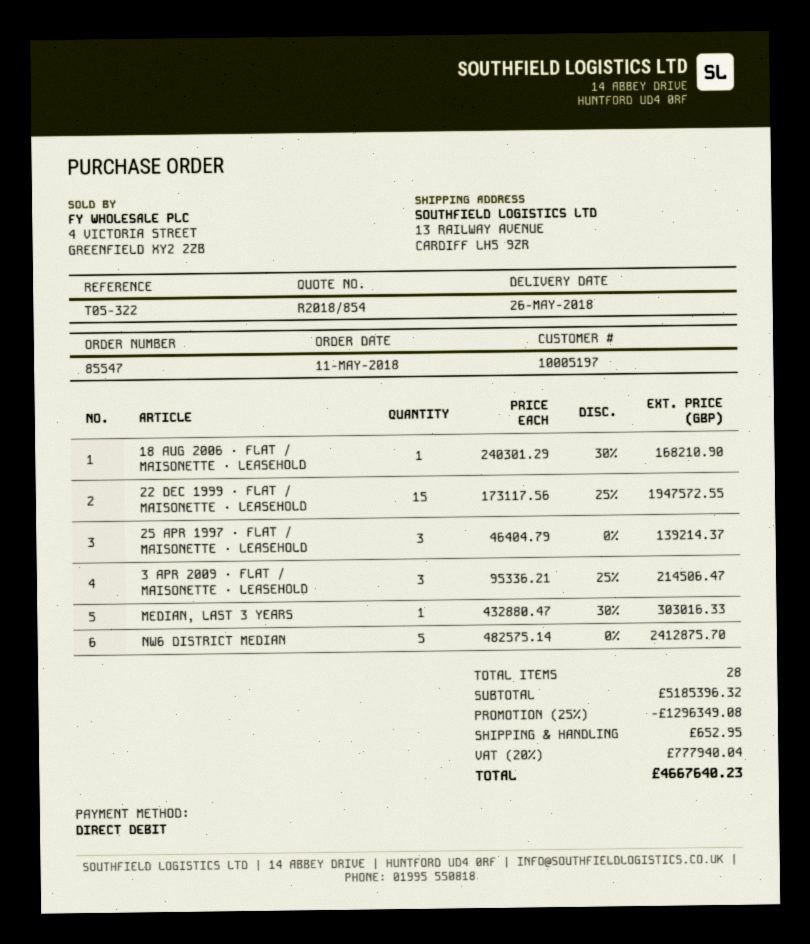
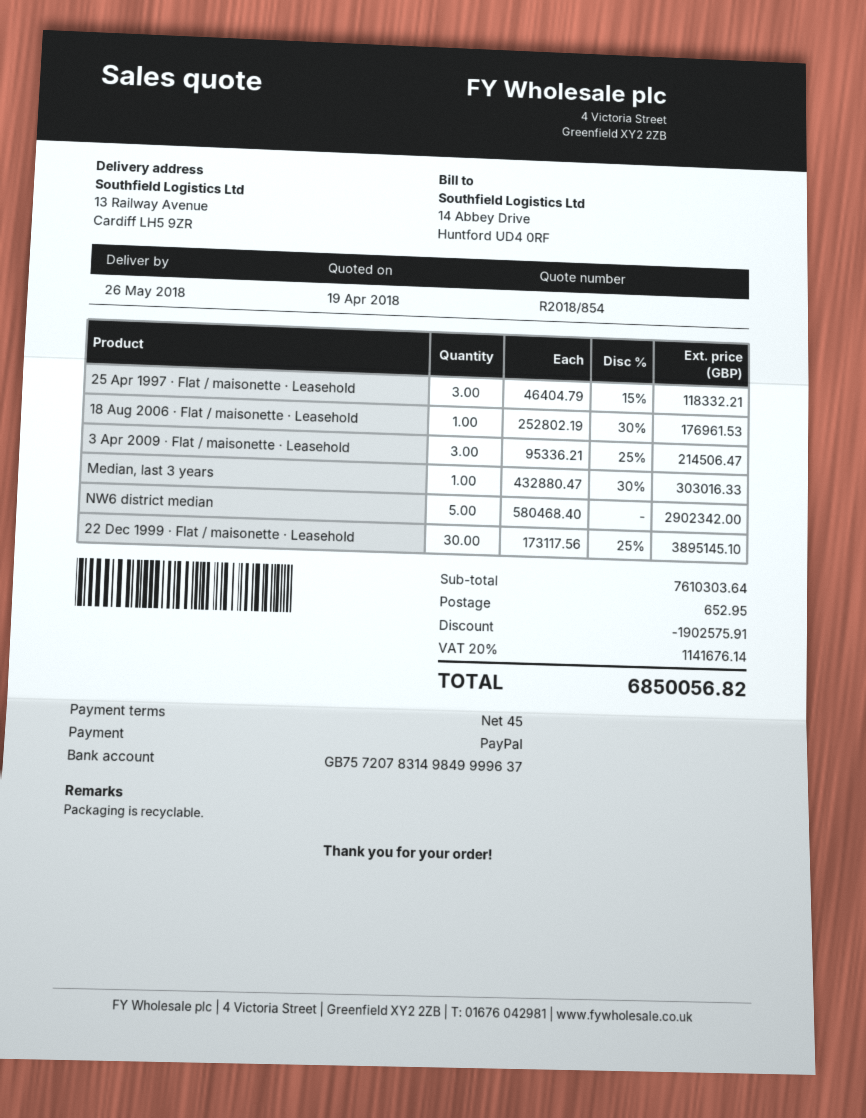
payment method: direct debit -> PayPal
18 AUG 2006 · FLAT / MAISONETTE · LEASEHOLD: 1 x 240301.29 - 30% = 168210.90 -> 1 x 252802.19 - 30% = 176961.53
22 DEC 1999 · FLAT / MAISONETTE · LEASEHOLD: 15 x 173117.56 - 25% = 1947572.55 -> 30 x 173117.56 - 25% = 3895145.10
25 APR 1997 · FLAT / MAISONETTE · LEASEHOLD: 3 x 46404.79 = 139214.37 -> 3 x 46404.79 - 15% = 118332.21
NW6 DISTRICT MEDIAN: 5 x 482575.14 = 2412875.70 -> 5 x 580468.40 = 2902342.00
subtotal: 5185396.32 -> 7610303.64
discount: 1296349.08 -> 1902575.91
tax: 20% = 777940.04 -> 20% = 1141676.14
total: 4667640.23 -> 6850056.82

